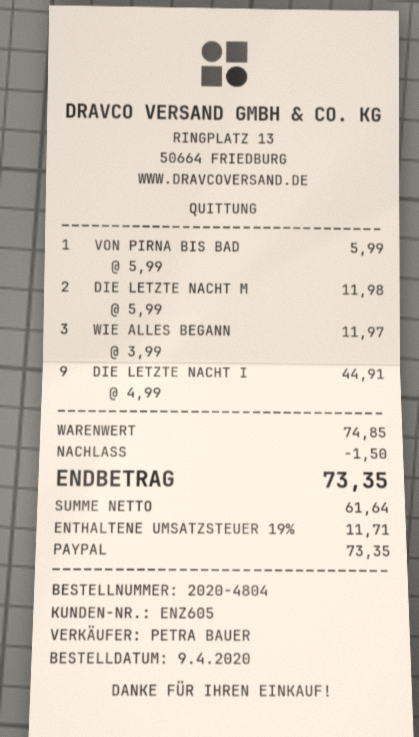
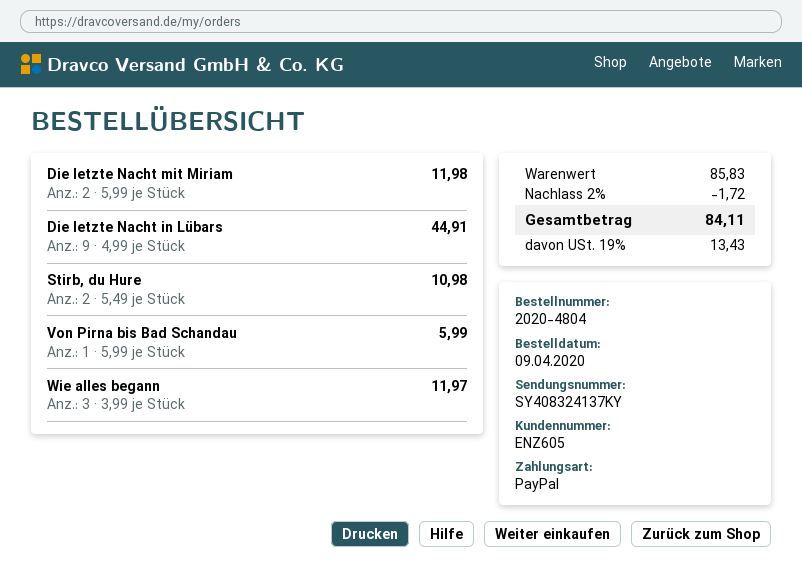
Stirb, du Hure: none -> 2 x 5.49 = 10.98
subtotal: 74.85 -> 85.83
discount: 1.50 -> 1.72
tax: 19% = 11.71 -> 19% = 13.43
total: 73.35 -> 84.11

